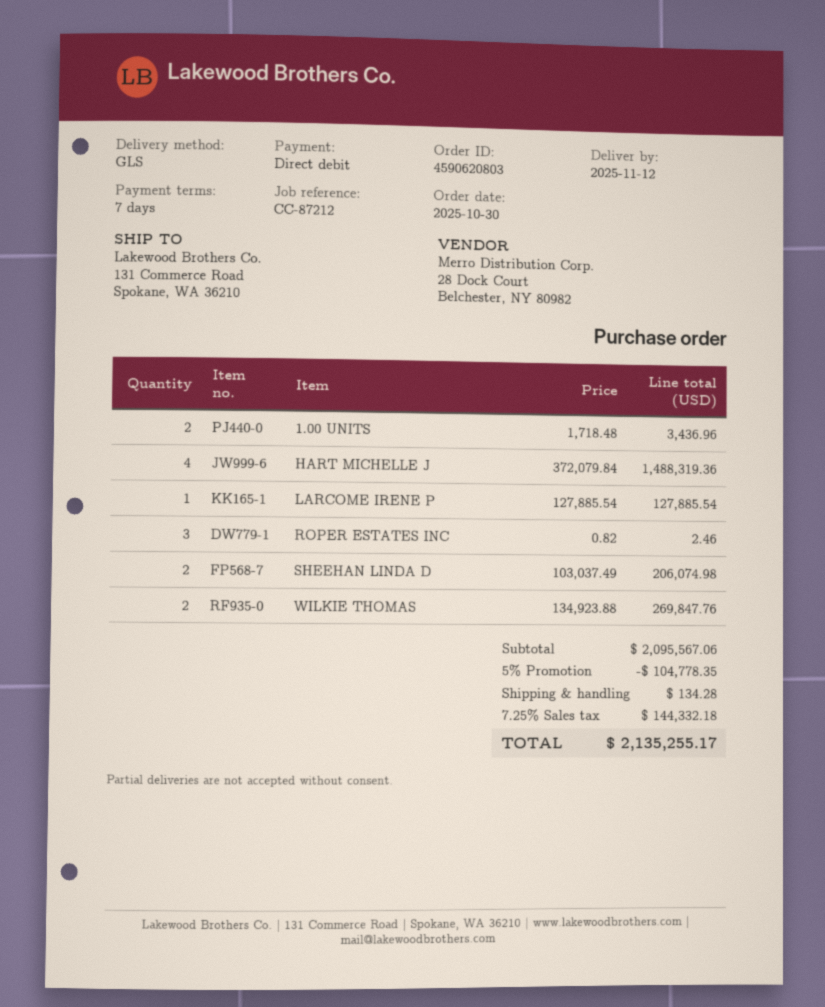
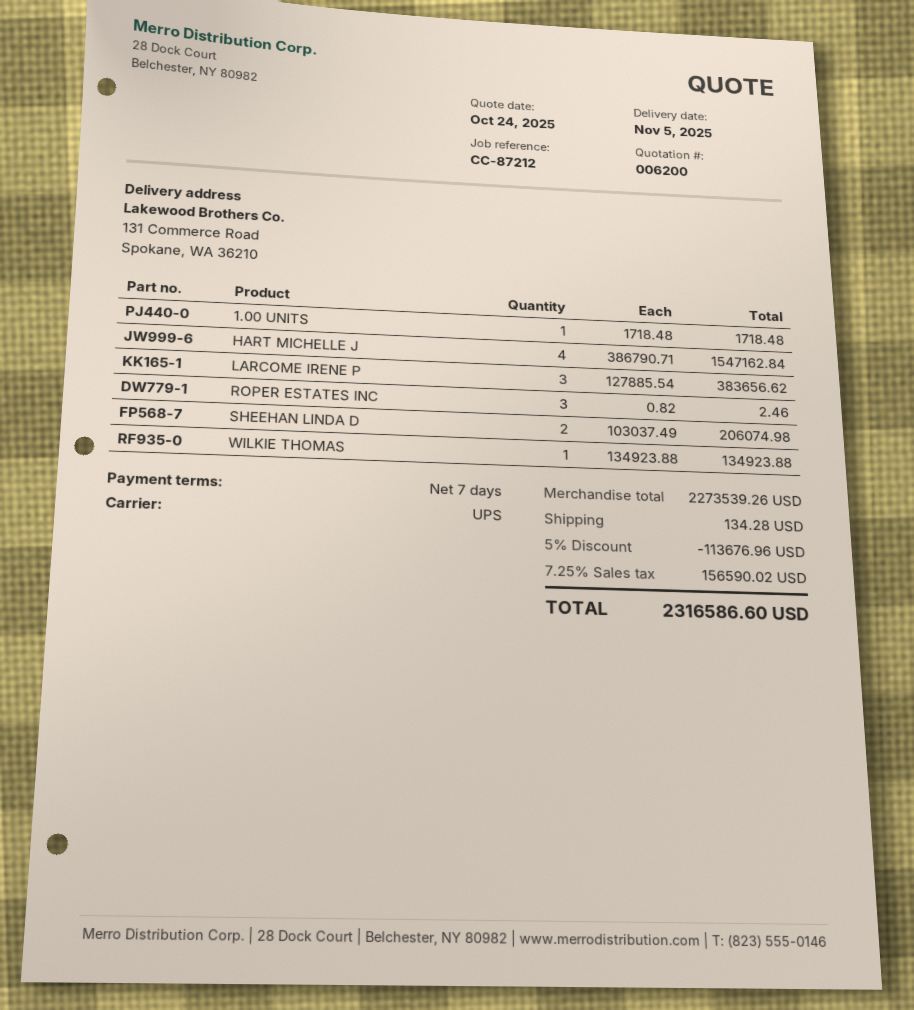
delivery date: 2025-11-12 -> 2025-11-05
shipping method: GLS -> UPS
1.00 UNITS: 2 x 1718.48 = 3436.96 -> 1 x 1718.48 = 1718.48
HART MICHELLE J: 4 x 372079.84 = 1488319.36 -> 4 x 386790.71 = 1547162.84
LARCOME IRENE P: 1 x 127885.54 = 127885.54 -> 3 x 127885.54 = 383656.62
WILKIE THOMAS: 2 x 134923.88 = 269847.76 -> 1 x 134923.88 = 134923.88
subtotal: 2095567.06 -> 2273539.26
discount: 5% = 104778.35 -> 5% = 113676.96
tax: 7.25% = 144332.18 -> 7.25% = 156590.02
total: 2135255.17 -> 2316586.60

